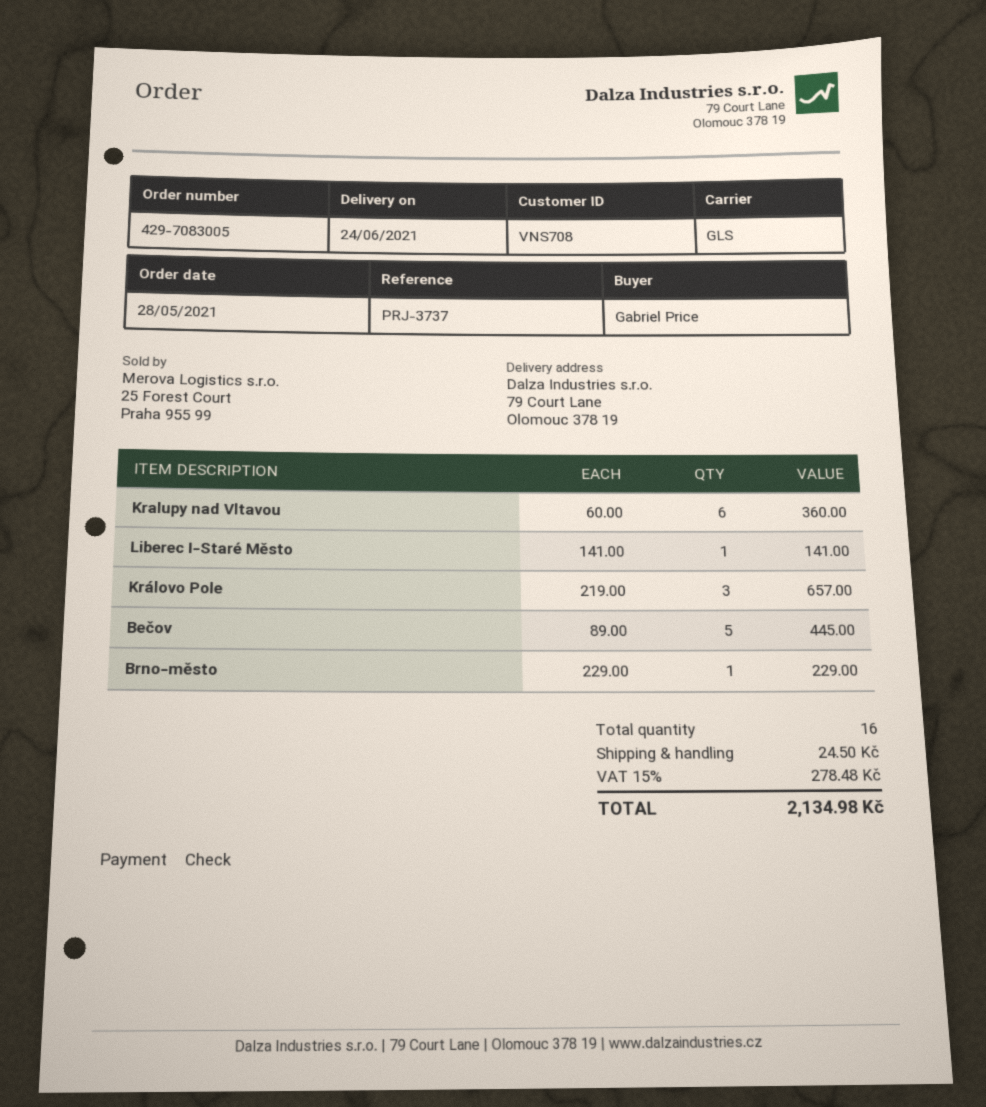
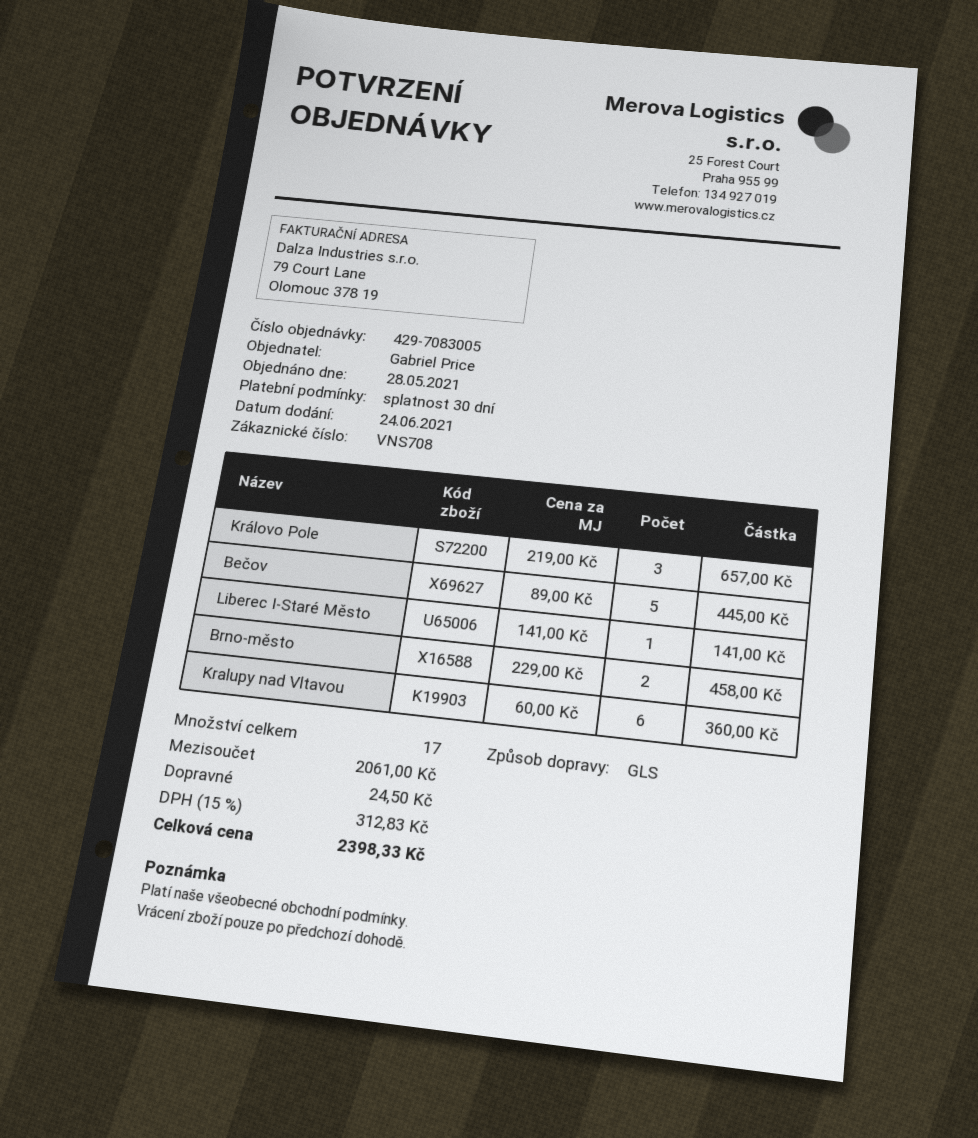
Brno-město: 1 x 229.00 = 229.00 -> 2 x 229.00 = 458.00
total quantity: 16 -> 17
tax: 15% = 278.48 -> 15% = 312.83
total: 2134.98 -> 2398.33

